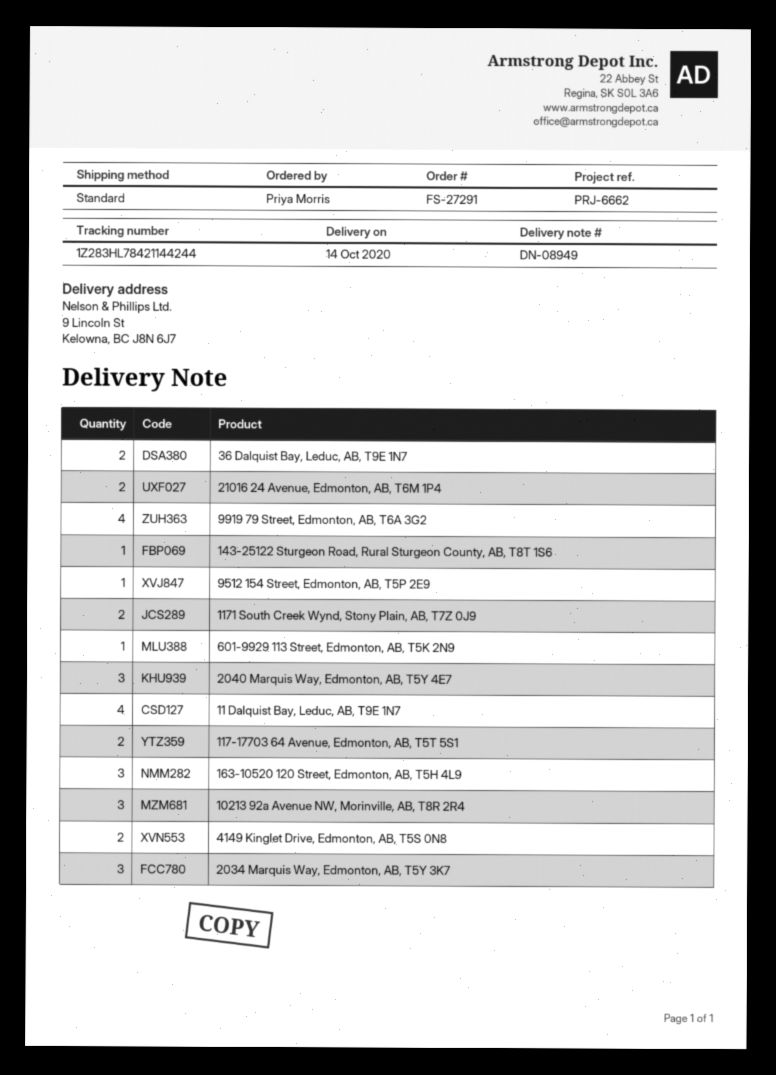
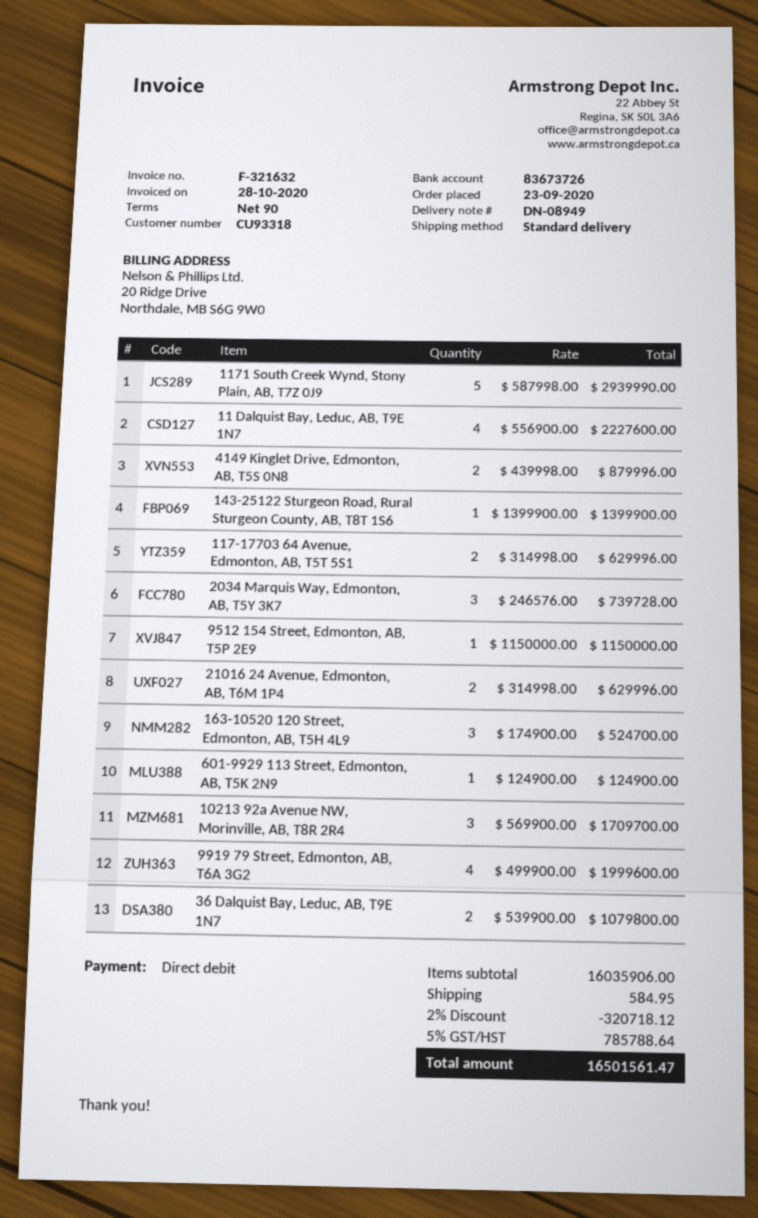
1171 South Creek Wynd, Stony Plain, AB, T7Z 0J9: 2 -> 5
2040 Marquis Way, Edmonton, AB, T5Y 4E7: 3 -> none

